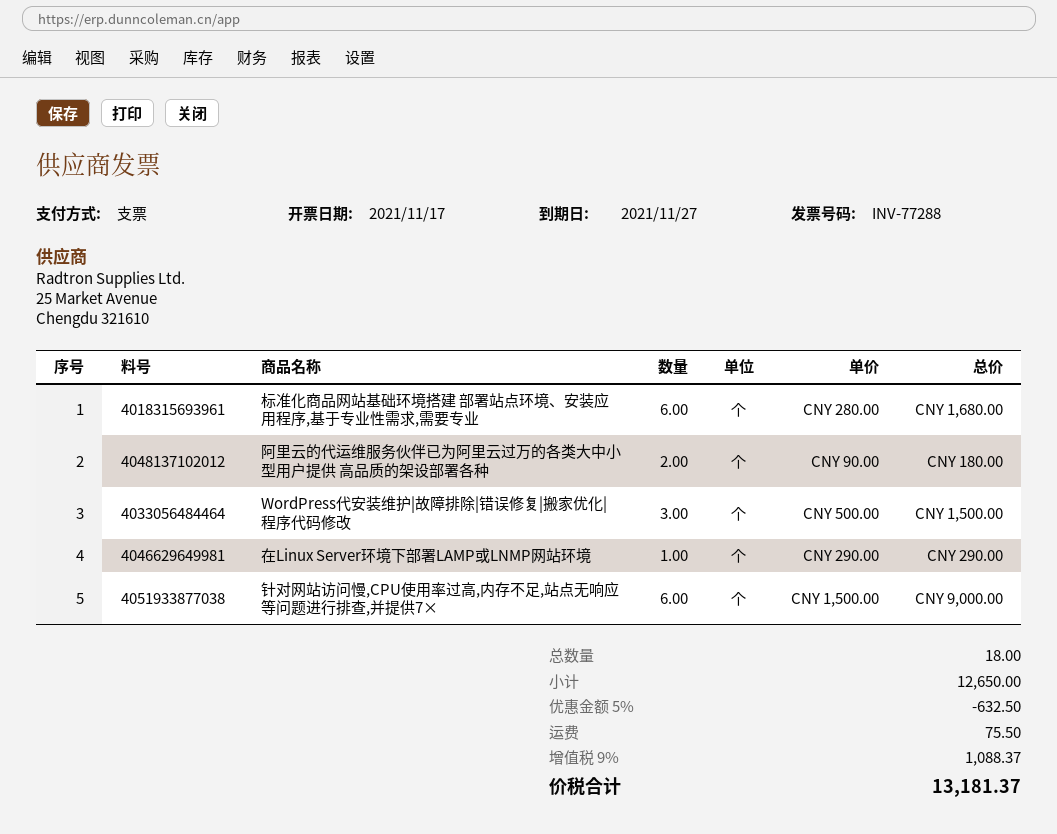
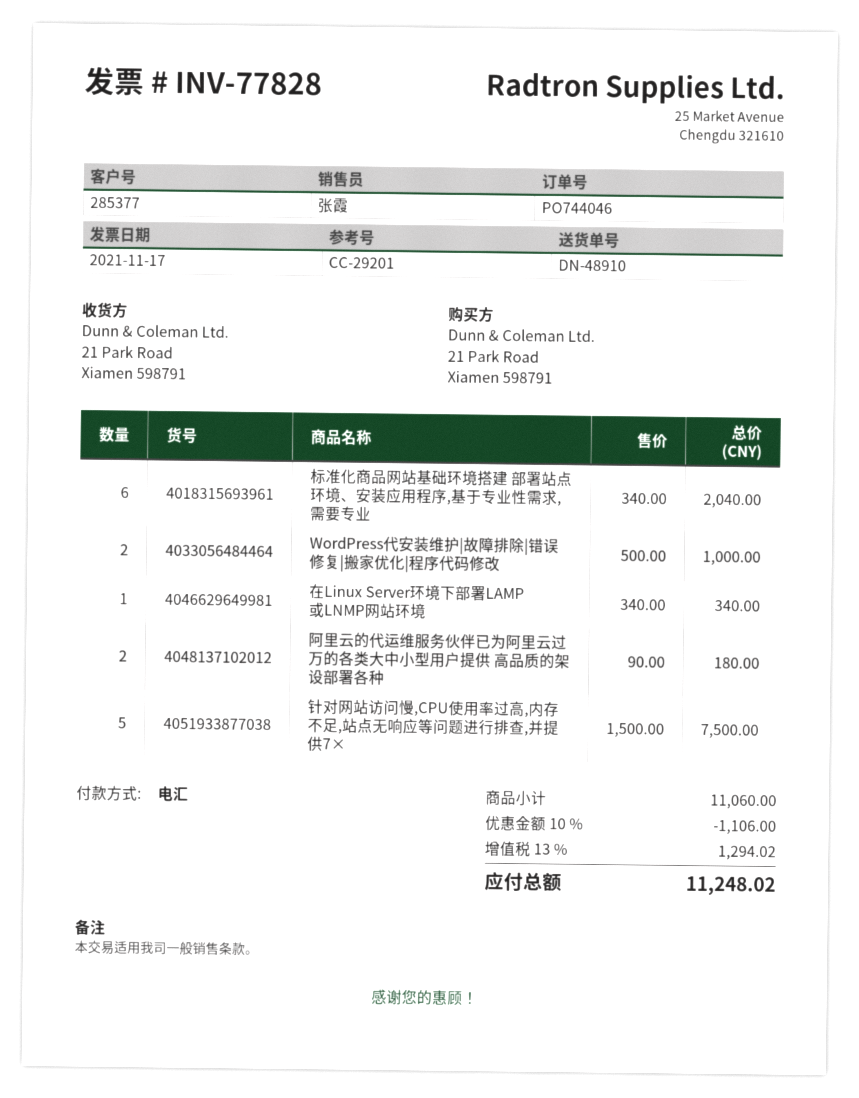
invoice number: INV-77288 -> INV-77828
payment method: cheque -> bank transfer
标准化商品网站基础环境搭建 部署站点环境、安装应用程序,基于专业性需求,需要专业: 6 x 280.00 = 1680.00 -> 6 x 340.00 = 2040.00
WordPress代安装维护|故障排除|错误修复|搬家优化|程序代码修改: 3 x 500.00 = 1500.00 -> 2 x 500.00 = 1000.00
在Linux Server环境下部署LAMP或LNMP网站环境: 1 x 290.00 = 290.00 -> 1 x 340.00 = 340.00
针对网站访问慢,CPU使用率过高,内存不足,站点无响应等问题进行排查,并提供7×: 6 x 1500.00 = 9000.00 -> 5 x 1500.00 = 7500.00
subtotal: 12650.00 -> 11060.00
discount: 5% = 632.50 -> 10% = 1106.00
shipping: 75.50 -> none
tax: 9% = 1088.37 -> 13% = 1294.02
total: 13181.37 -> 11248.02

